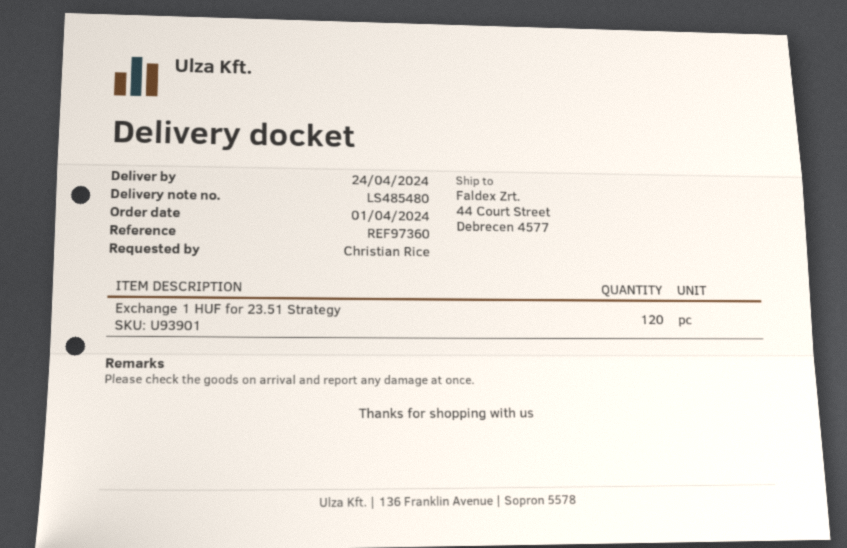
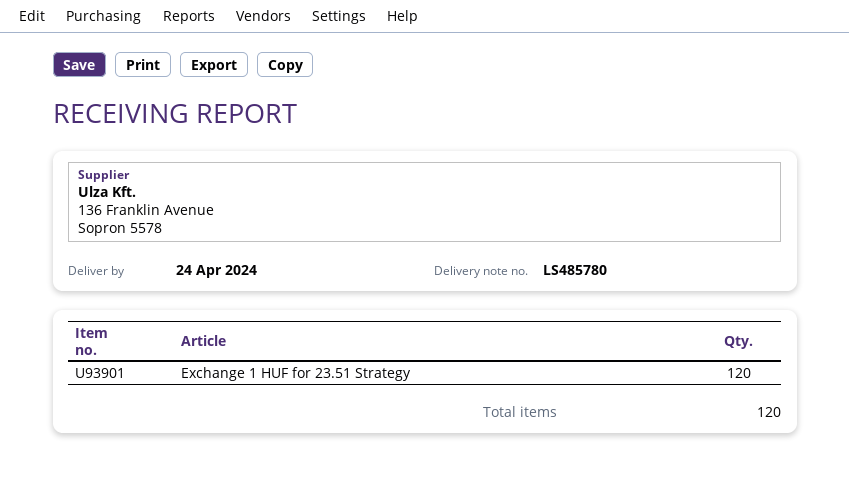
delivery note number: LS485480 -> LS485780

